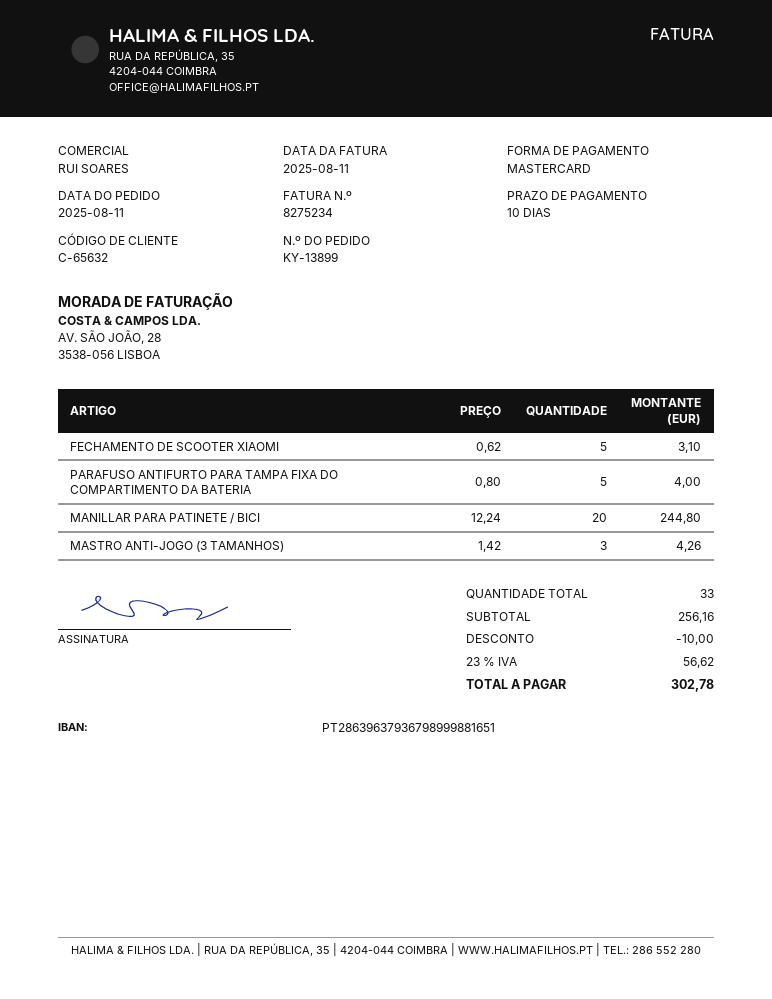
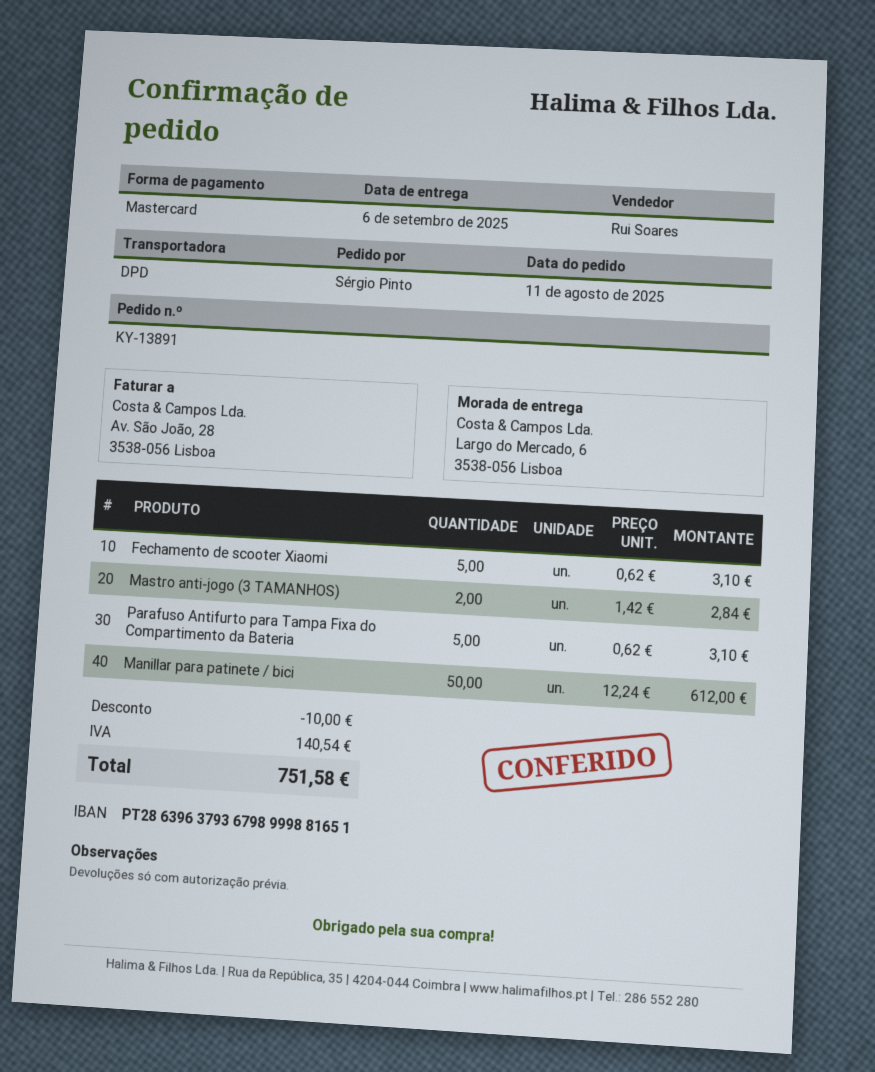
order number: KY-13899 -> KY-13891
PARAFUSO ANTIFURTO PARA TAMPA FIXA DO COMPARTIMENTO DA BATERIA: 5 x 0.80 = 4.00 -> 5 x 0.62 = 3.10
MANILLAR PARA PATINETE / BICI: 20 x 12.24 = 244.80 -> 50 x 12.24 = 612.00
MASTRO ANTI-JOGO (3 TAMANHOS): 3 x 1.42 = 4.26 -> 2 x 1.42 = 2.84
tax: 56.62 -> 140.54
total: 302.78 -> 751.58

